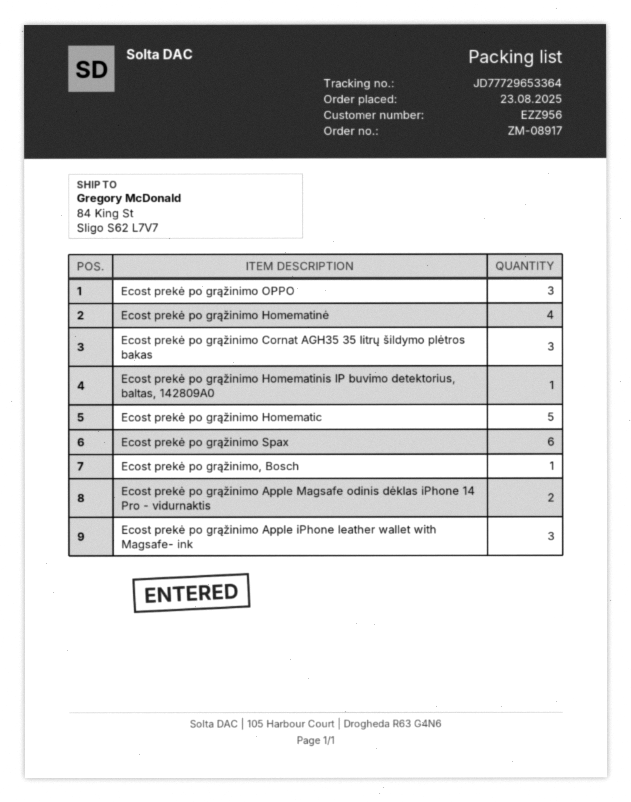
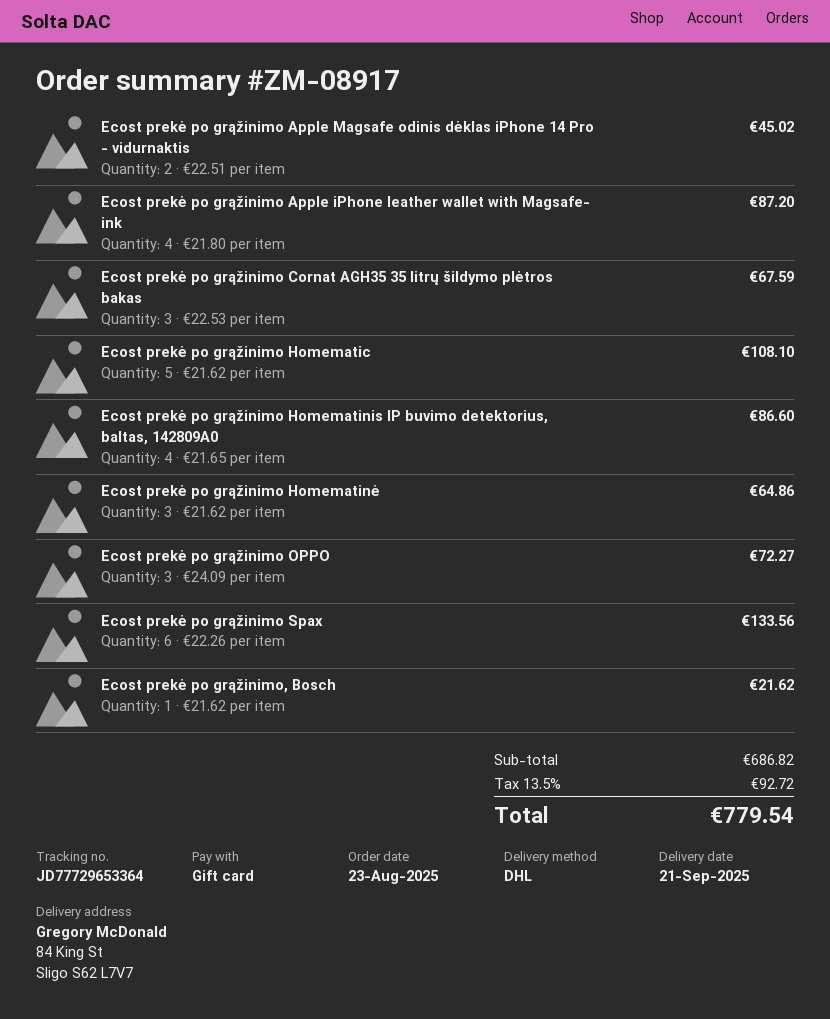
Ecost prekė po grąžinimo Homematinė: 4 -> 3
Ecost prekė po grąžinimo Homematinis IP buvimo detektorius, baltas, 142809A0: 1 -> 4
Ecost prekė po grąžinimo Apple iPhone leather wallet with Magsafe- ink: 3 -> 4

